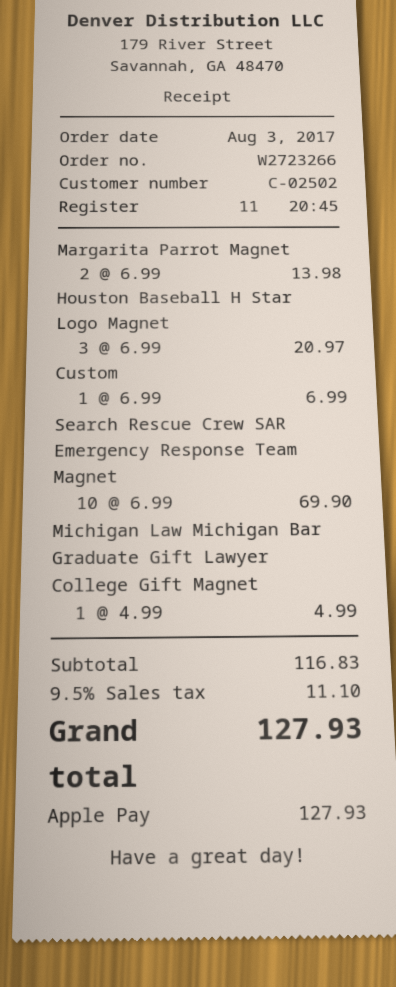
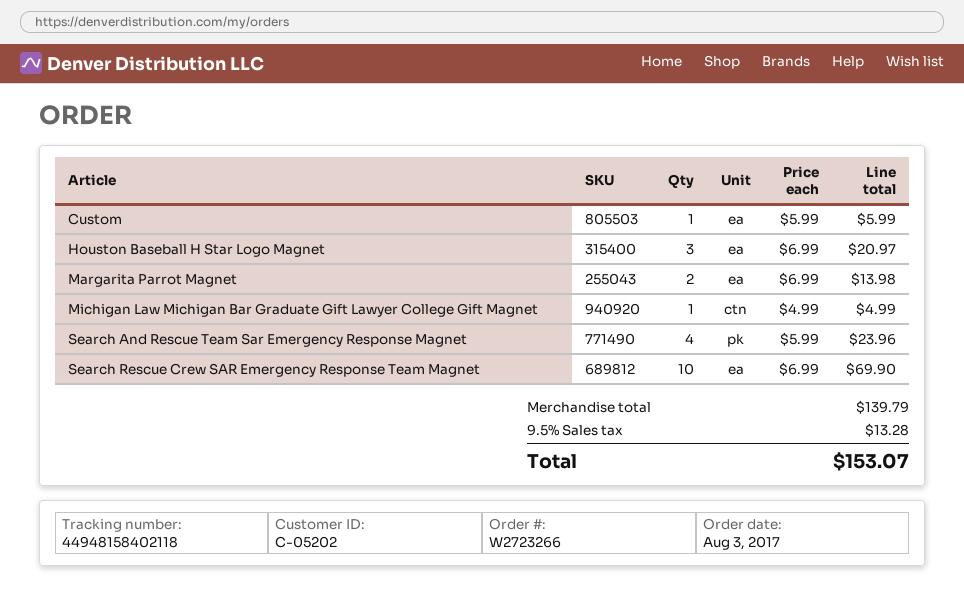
customer number: C-02502 -> C-05202
Custom: 1 x 6.99 = 6.99 -> 1 x 5.99 = 5.99
Search And Rescue Team Sar Emergency Response Magnet: none -> 4 x 5.99 = 23.96
subtotal: 116.83 -> 139.79
tax: 9.5% = 11.10 -> 9.5% = 13.28
total: 127.93 -> 153.07

